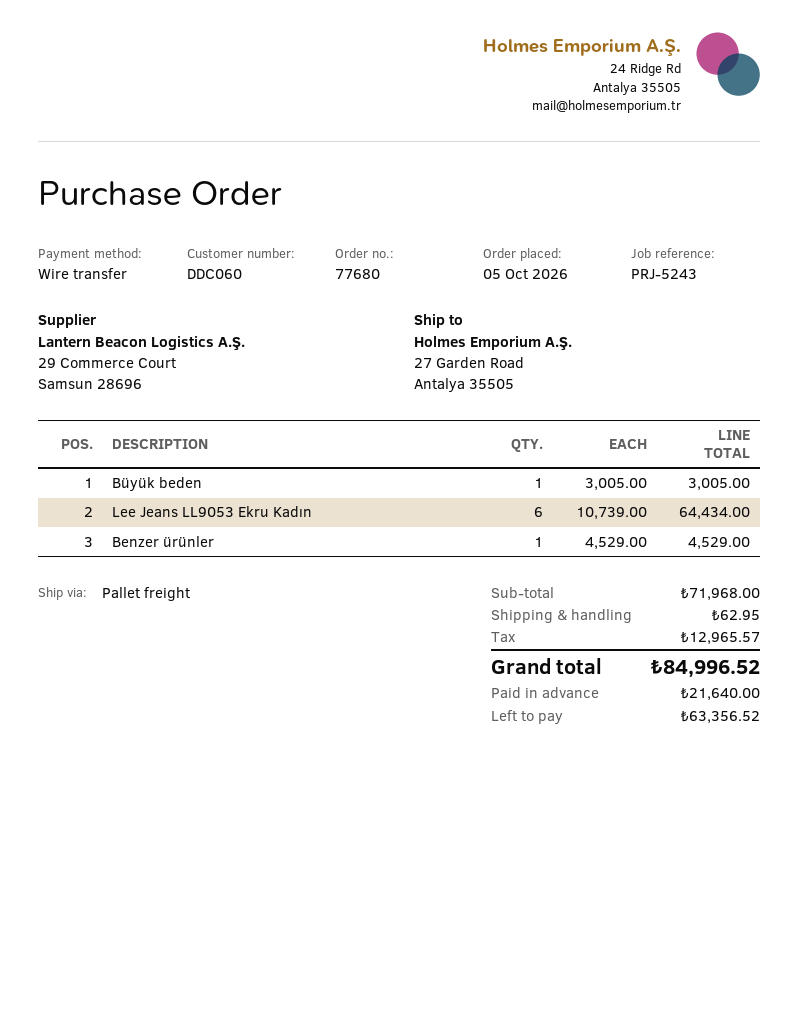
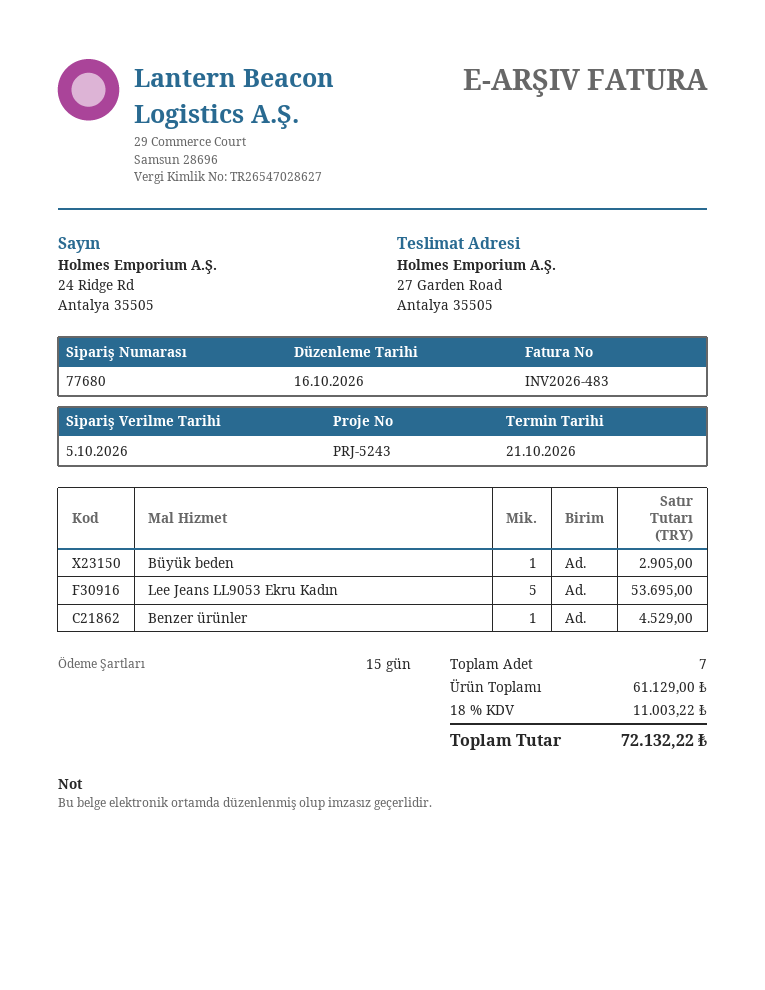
Büyük beden: 1 for 3005.00 -> 1 for 2905.00
Lee Jeans LL9053 Ekru Kadın: 6 for 64434.00 -> 5 for 53695.00
subtotal: 71968.00 -> 61129.00
shipping: 62.95 -> none
tax: 12965.57 -> 11003.22
total: 84996.52 -> 72132.22

